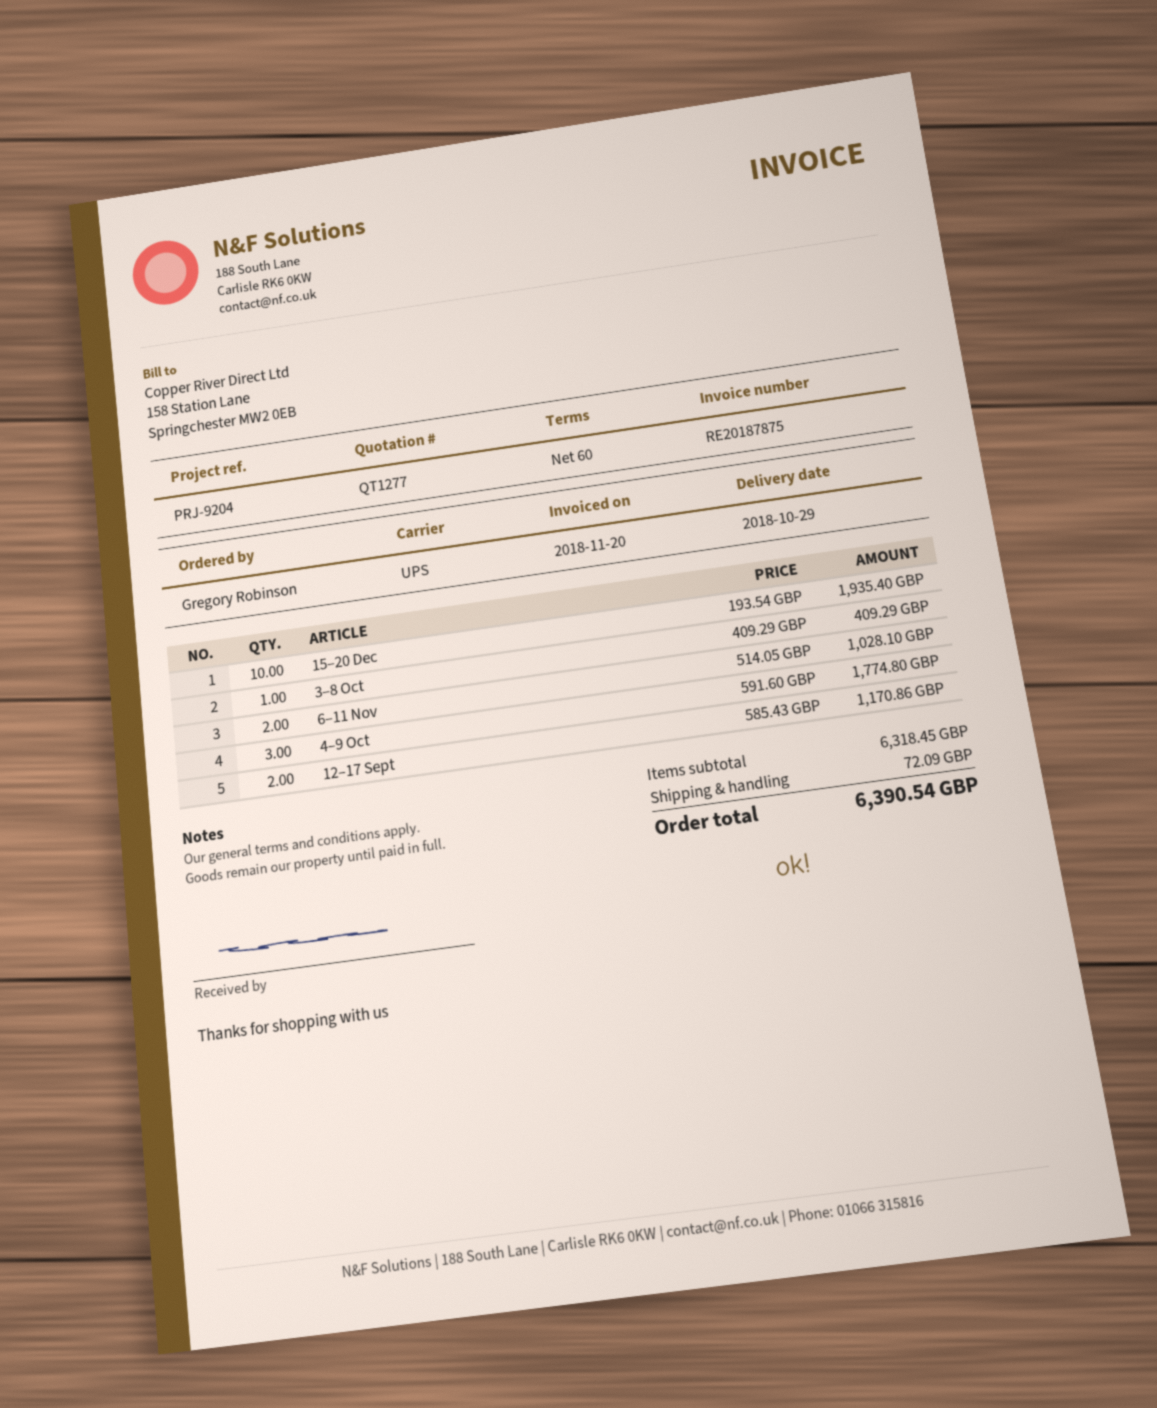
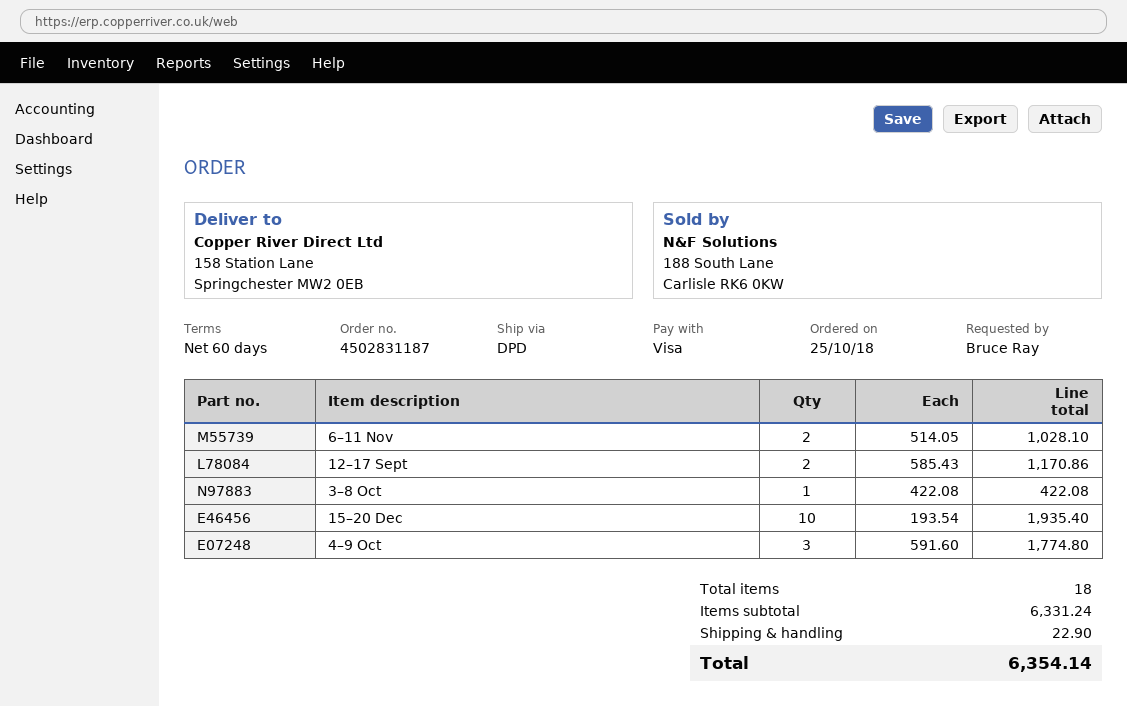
ordered by: Gregory Robinson -> Bruce Ray
shipping method: UPS -> DPD
3–8 Oct: 1 x 409.29 = 409.29 -> 1 x 422.08 = 422.08
subtotal: 6318.45 -> 6331.24
shipping: 72.09 -> 22.90
total: 6390.54 -> 6354.14

